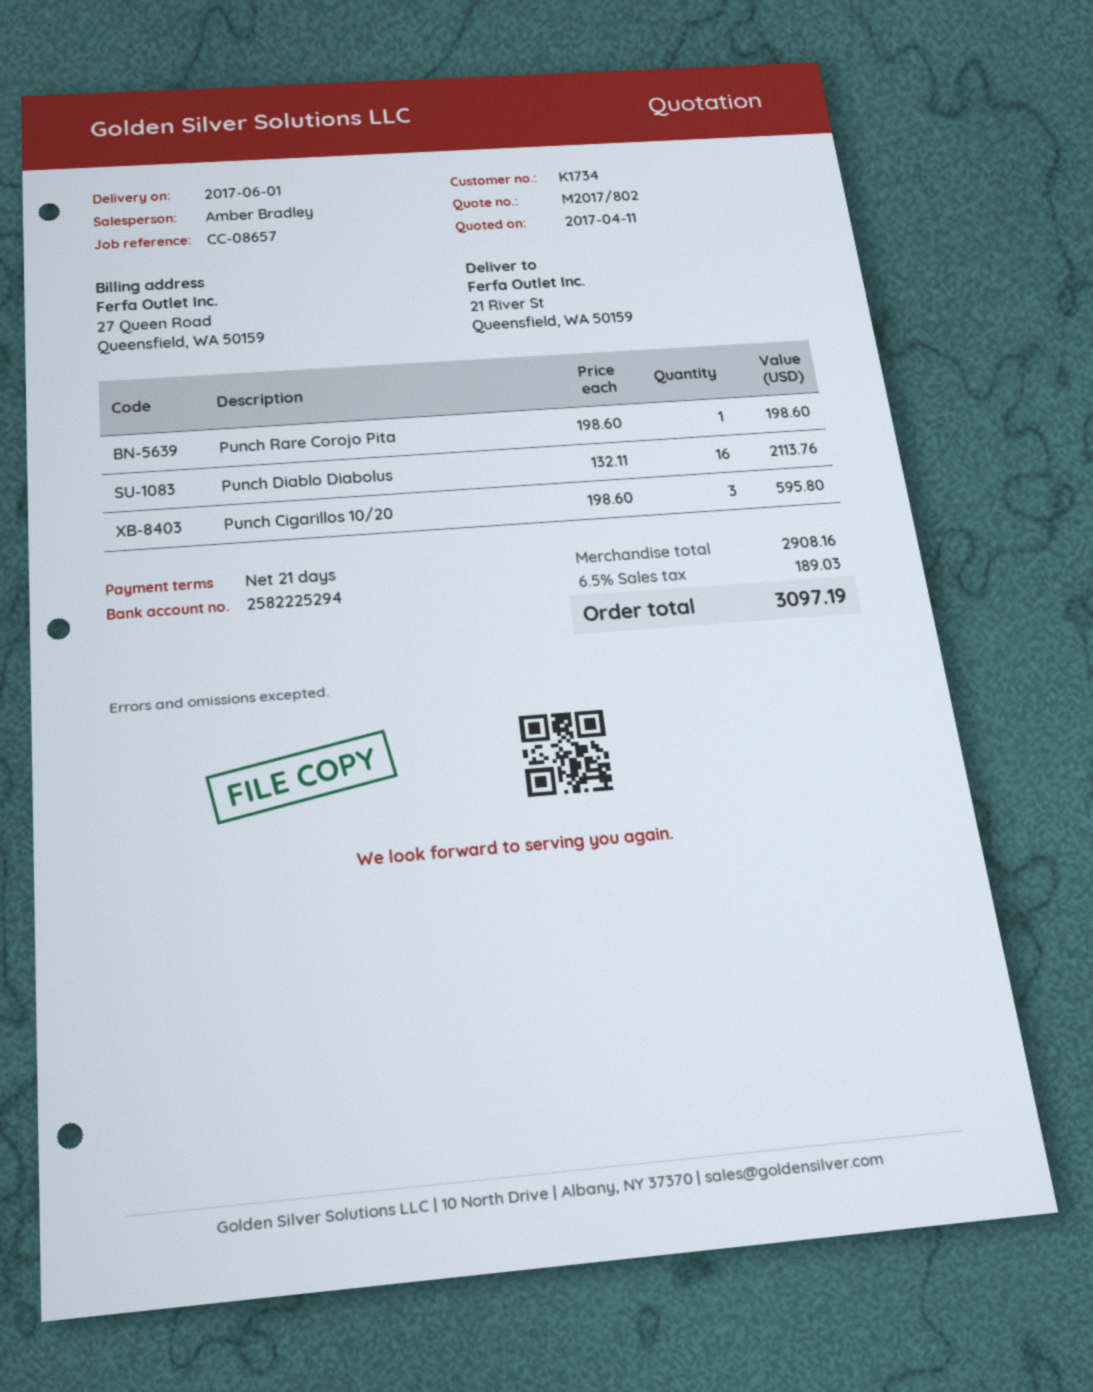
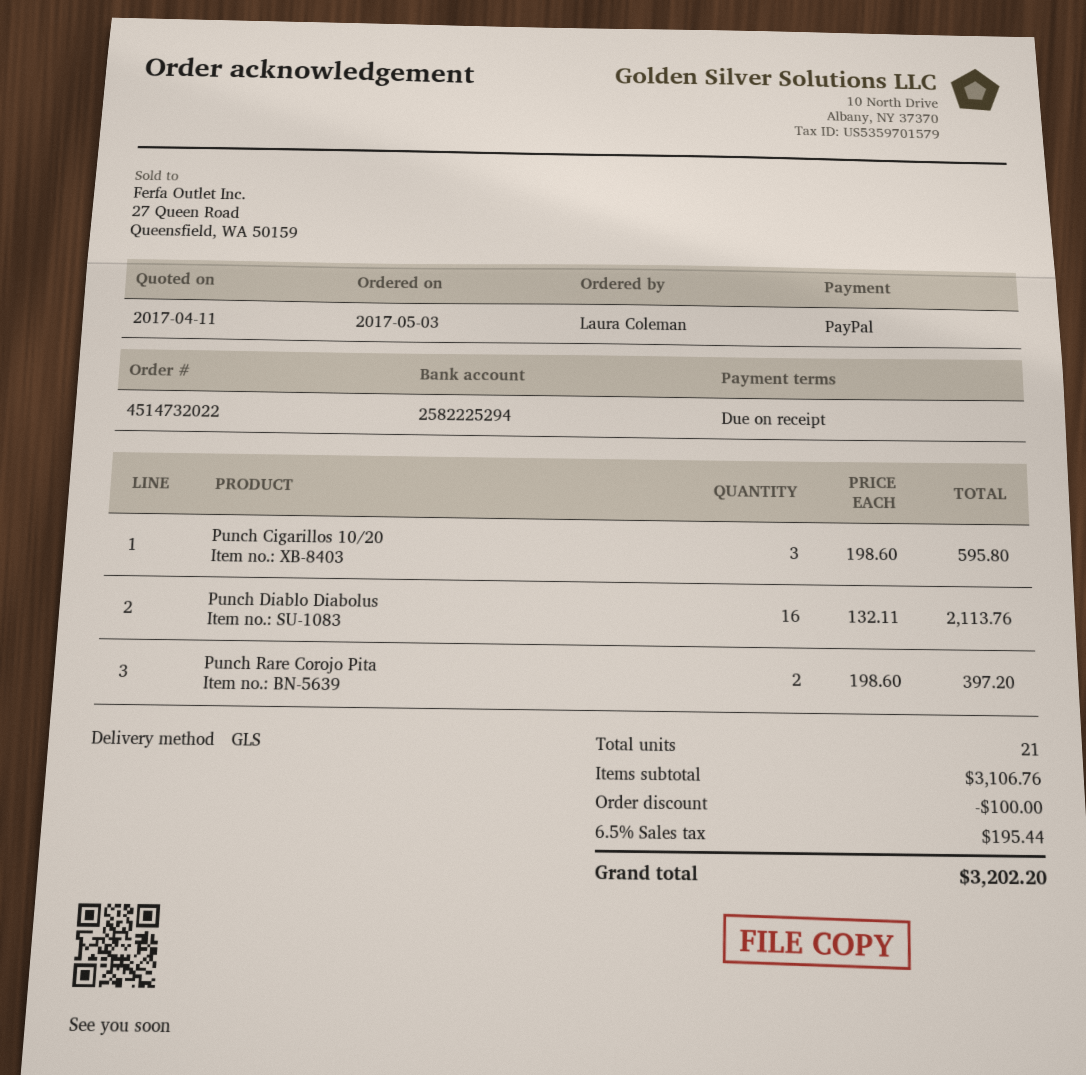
payment terms: 21 days -> on receipt
Punch Rare Corojo Pita: 1 x 198.60 = 198.60 -> 2 x 198.60 = 397.20
subtotal: 2908.16 -> 3106.76
discount: none -> 100.00
tax: 6.5% = 189.03 -> 6.5% = 195.44
total: 3097.19 -> 3202.20

